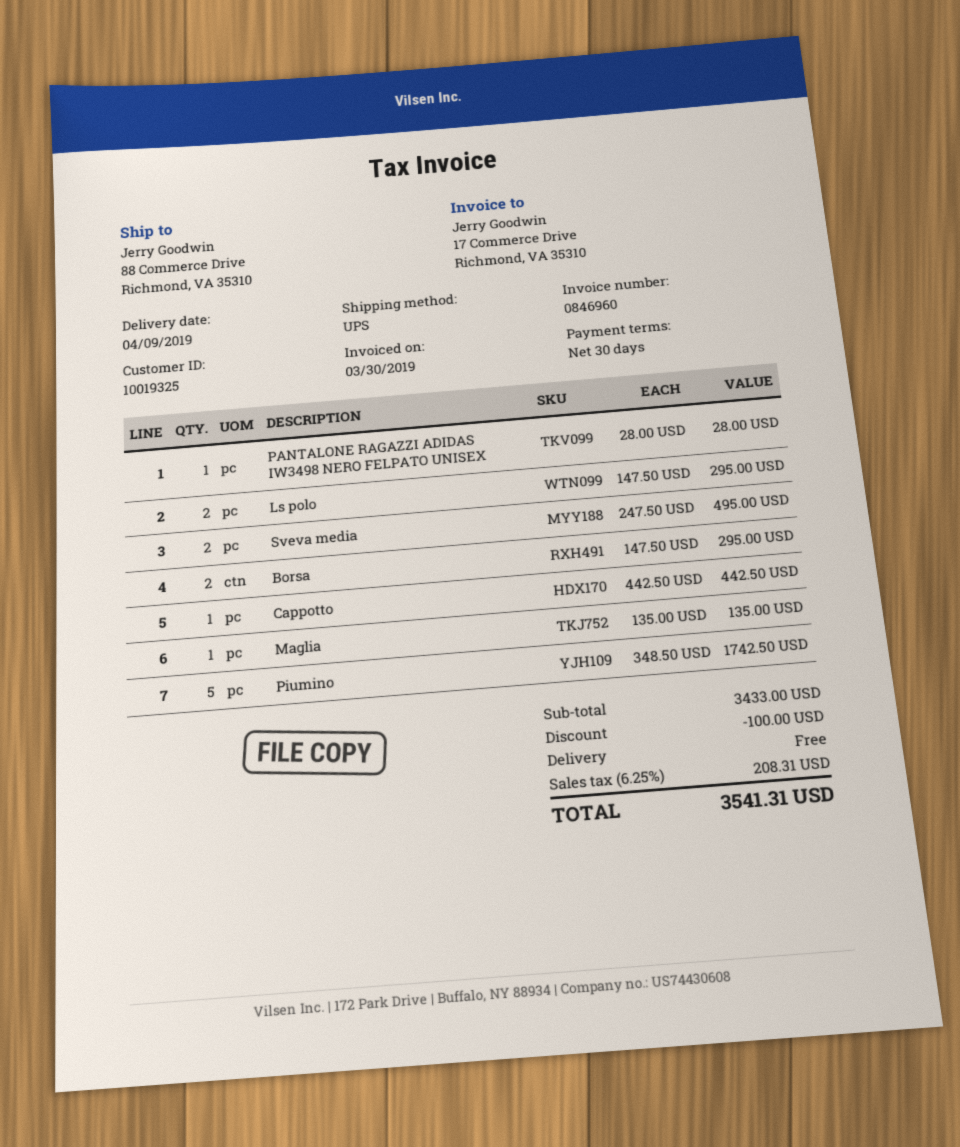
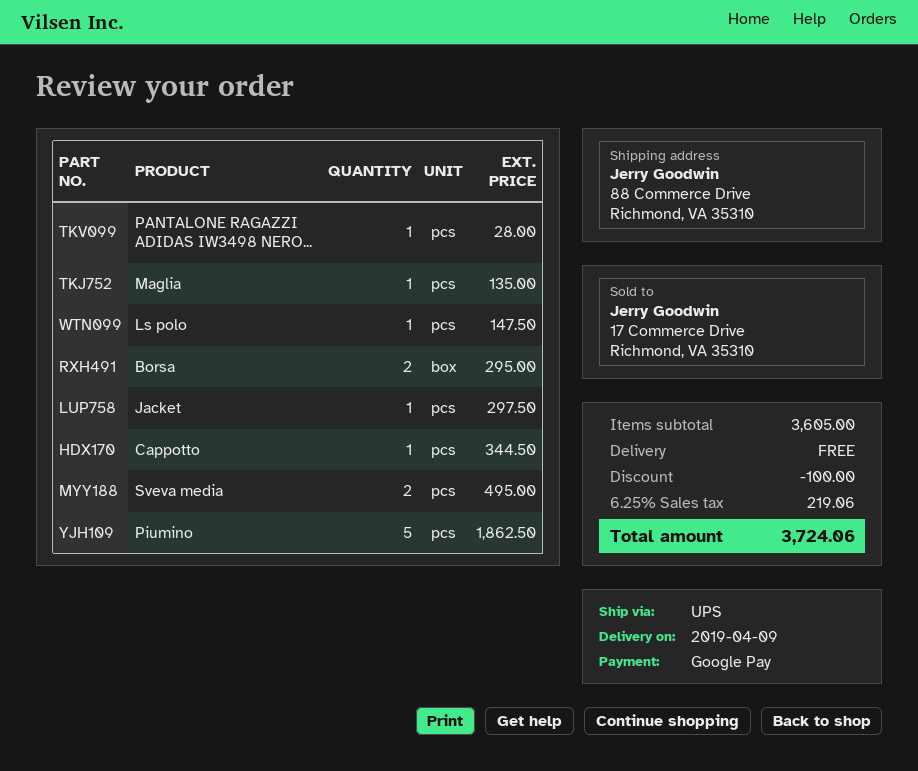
Ls polo: 2 for 295.00 -> 1 for 147.50
Cappotto: 1 for 442.50 -> 1 for 344.50
Piumino: 5 for 1742.50 -> 5 for 1862.50
Jacket: none -> 1 for 297.50
subtotal: 3433.00 -> 3605.00
tax: 6.25% = 208.31 -> 6.25% = 219.06
total: 3541.31 -> 3724.06

